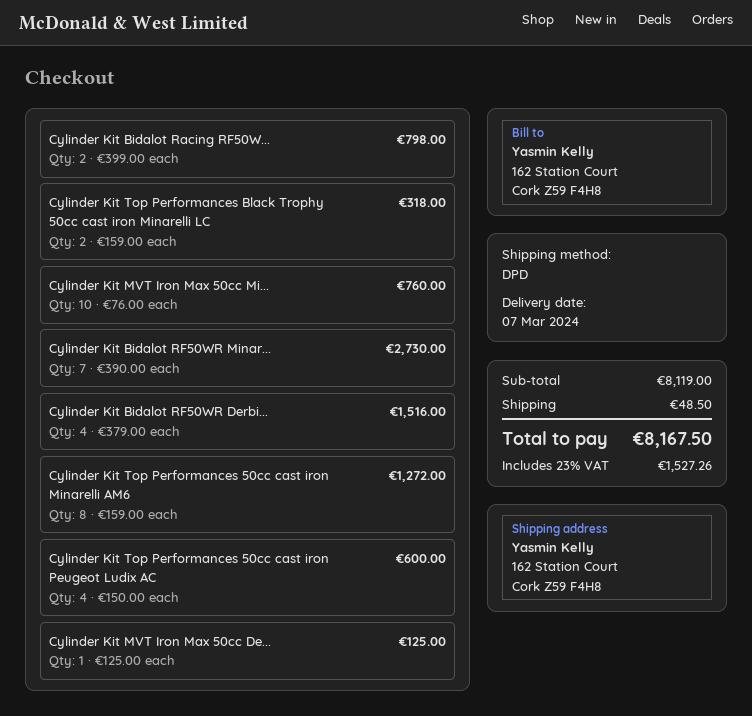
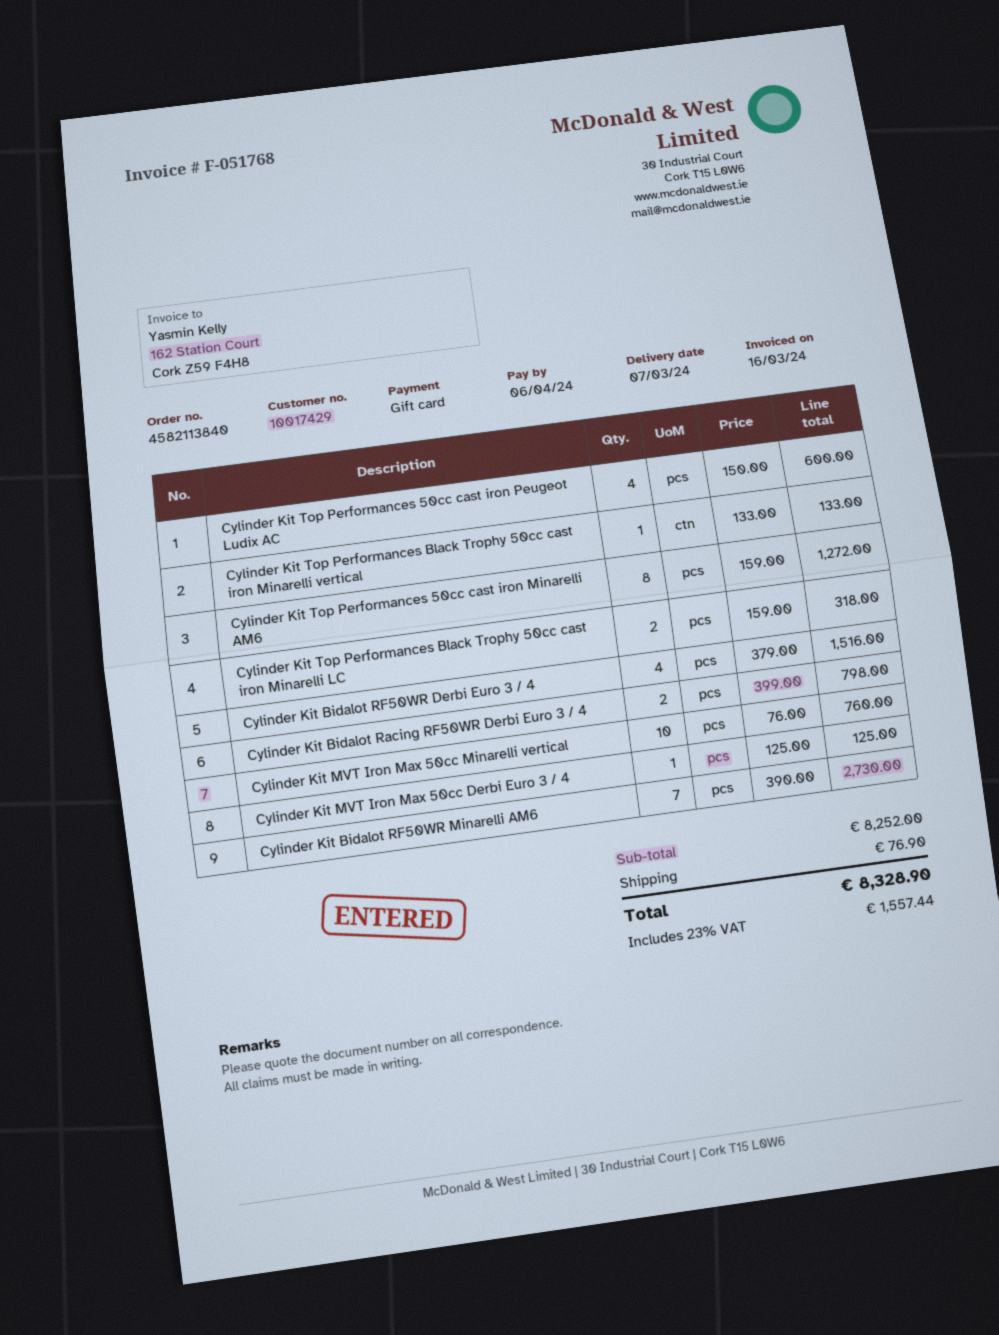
Cylinder Kit Top Performances Black Trophy 50cc cast iron Minarelli vertical: none -> 1 x 133.00 = 133.00
subtotal: 8119.00 -> 8252.00
shipping: 48.50 -> 76.90
tax: 23% = 1527.26 -> 23% = 1557.44
total: 8167.50 -> 8328.90

